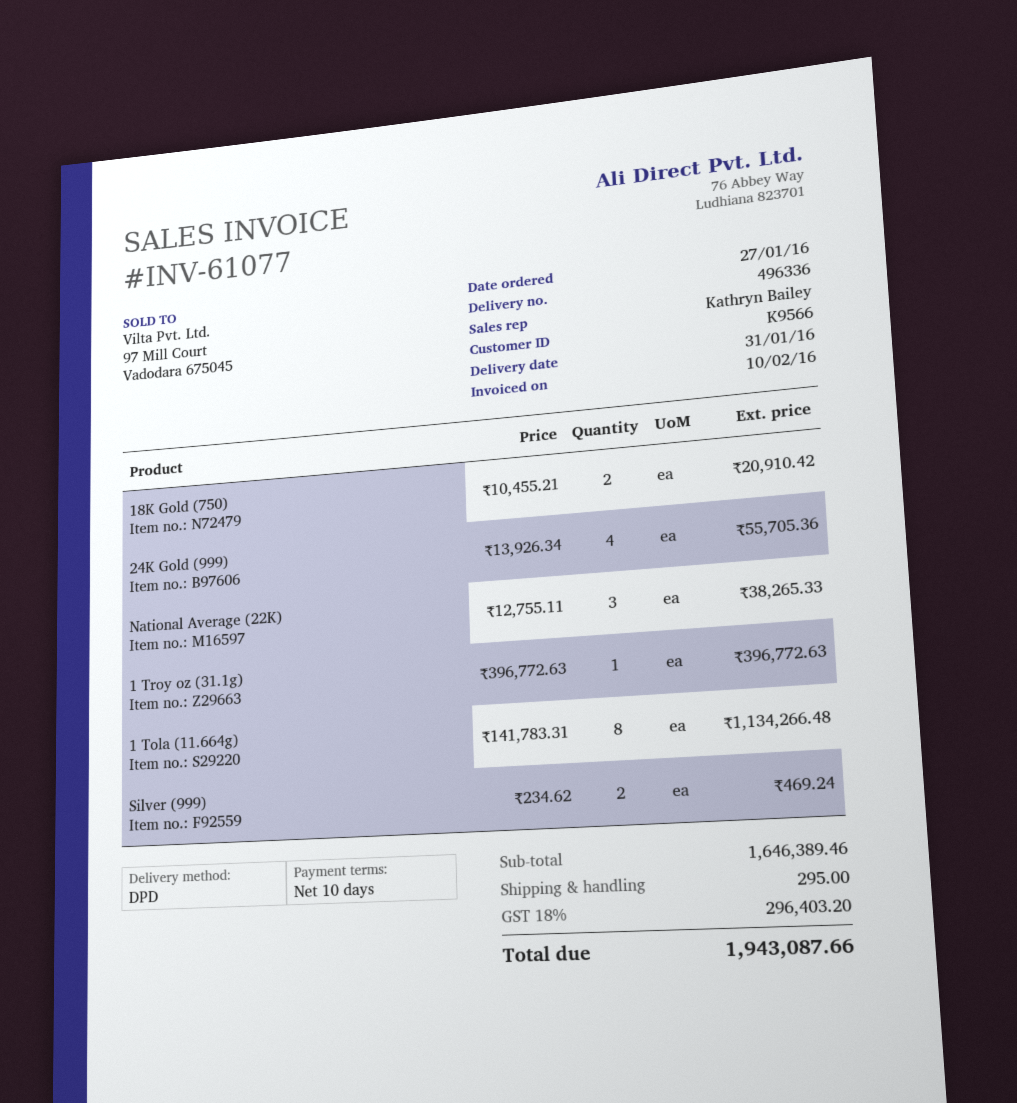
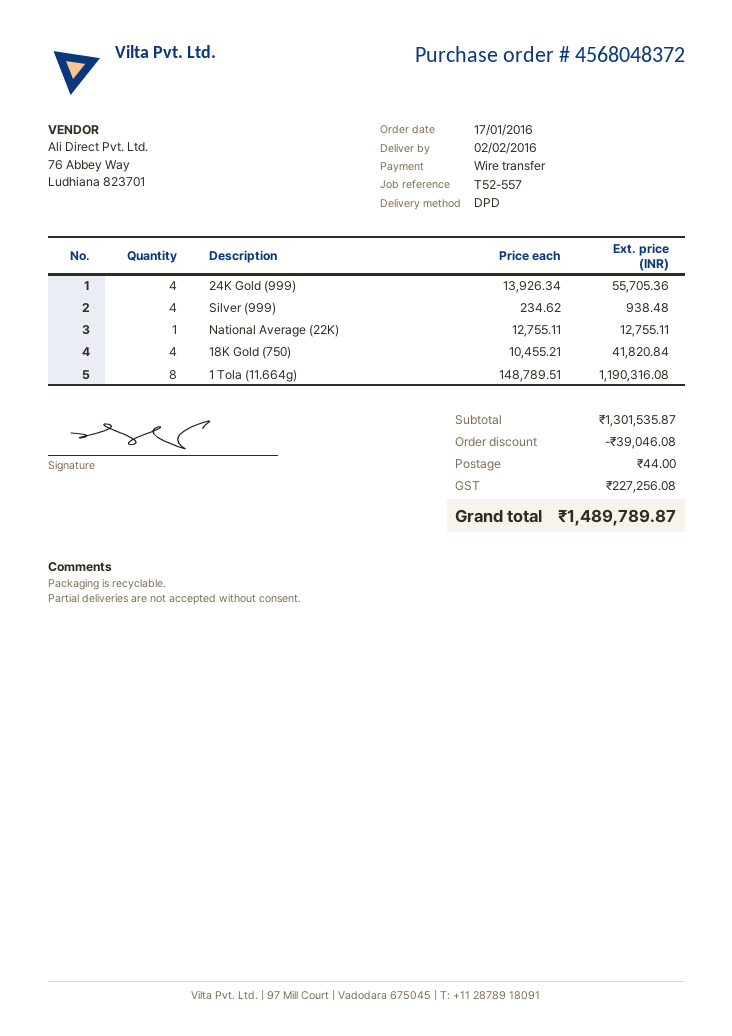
order date: 2016-01-27 -> 2016-01-17
delivery date: 2016-01-31 -> 2016-02-02
18K Gold (750): 2 x 10455.21 = 20910.42 -> 4 x 10455.21 = 41820.84
National Average (22K): 3 x 12755.11 = 38265.33 -> 1 x 12755.11 = 12755.11
1 Troy oz (31.1g): 1 x 396772.63 = 396772.63 -> none
1 Tola (11.664g): 8 x 141783.31 = 1134266.48 -> 8 x 148789.51 = 1190316.08
Silver (999): 2 x 234.62 = 469.24 -> 4 x 234.62 = 938.48
subtotal: 1646389.46 -> 1301535.87
discount: none -> 39046.08
shipping: 295.00 -> 44.00
tax: 296403.20 -> 227256.08
total: 1943087.66 -> 1489789.87

